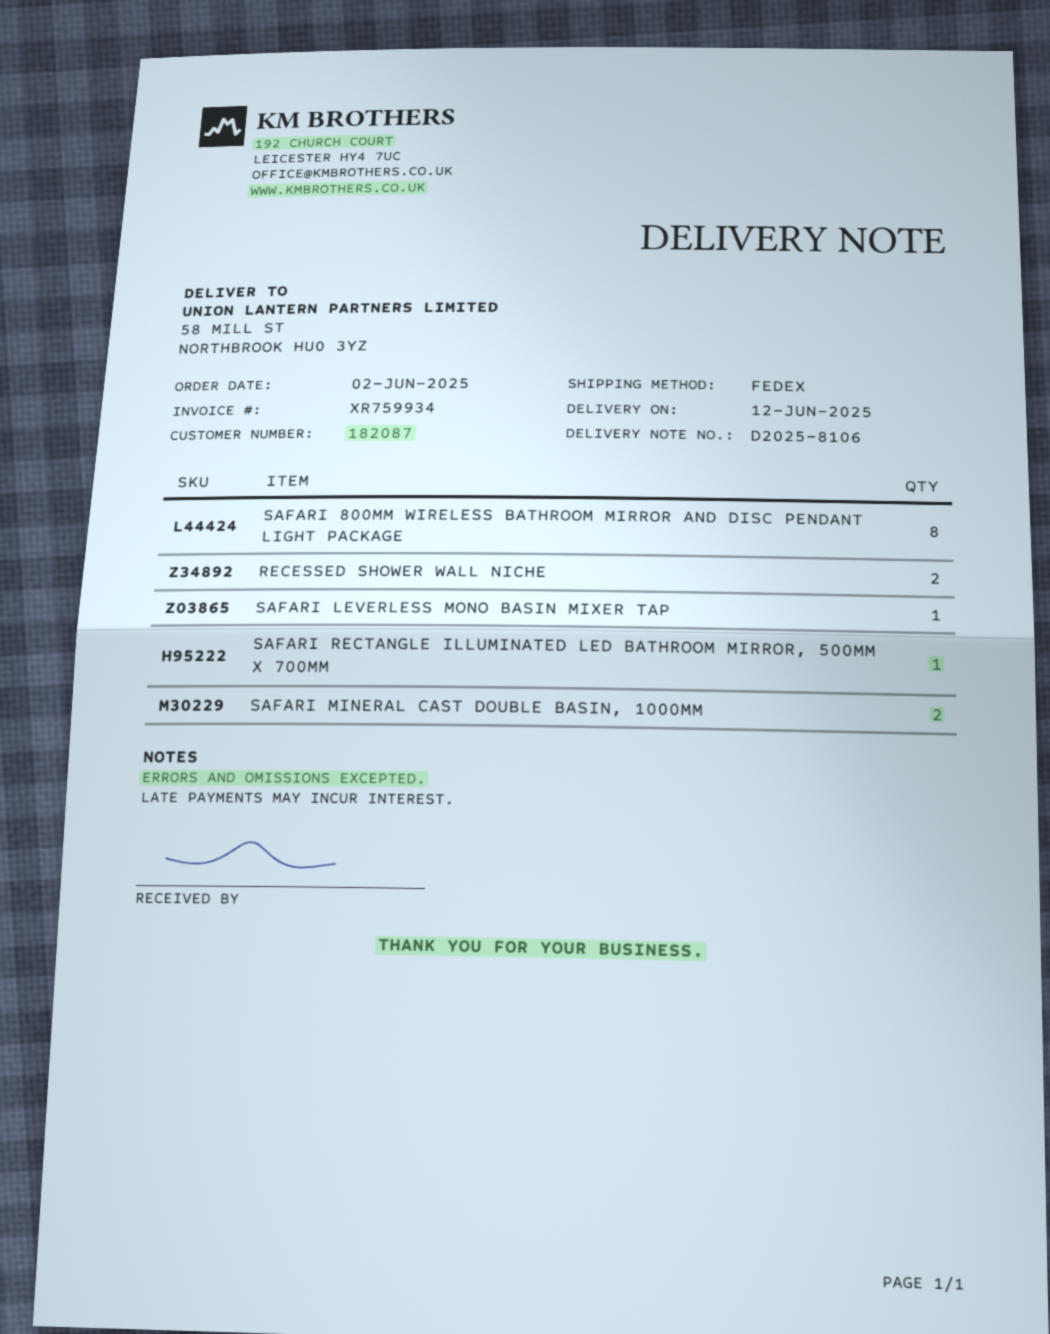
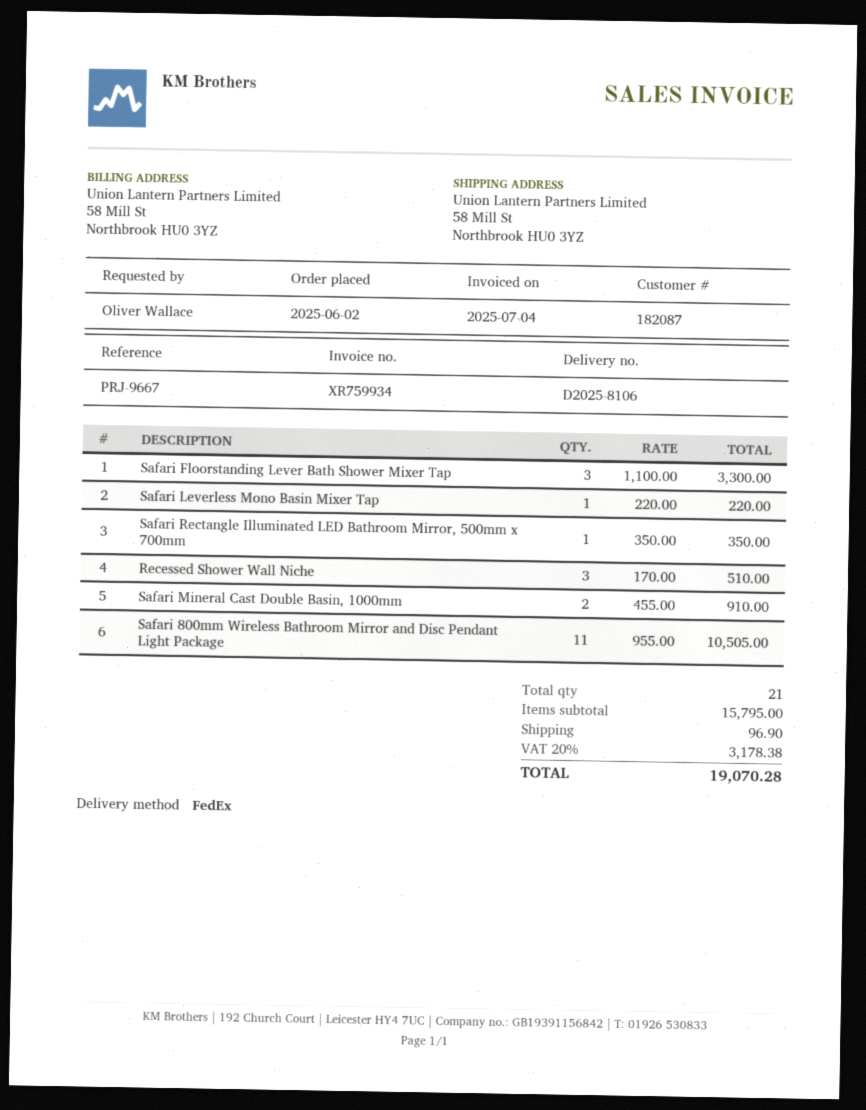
SAFARI 800MM WIRELESS BATHROOM MIRROR AND DISC PENDANT LIGHT PACKAGE: 8 -> 11
RECESSED SHOWER WALL NICHE: 2 -> 3
Safari Floorstanding Lever Bath Shower Mixer Tap: none -> 3

